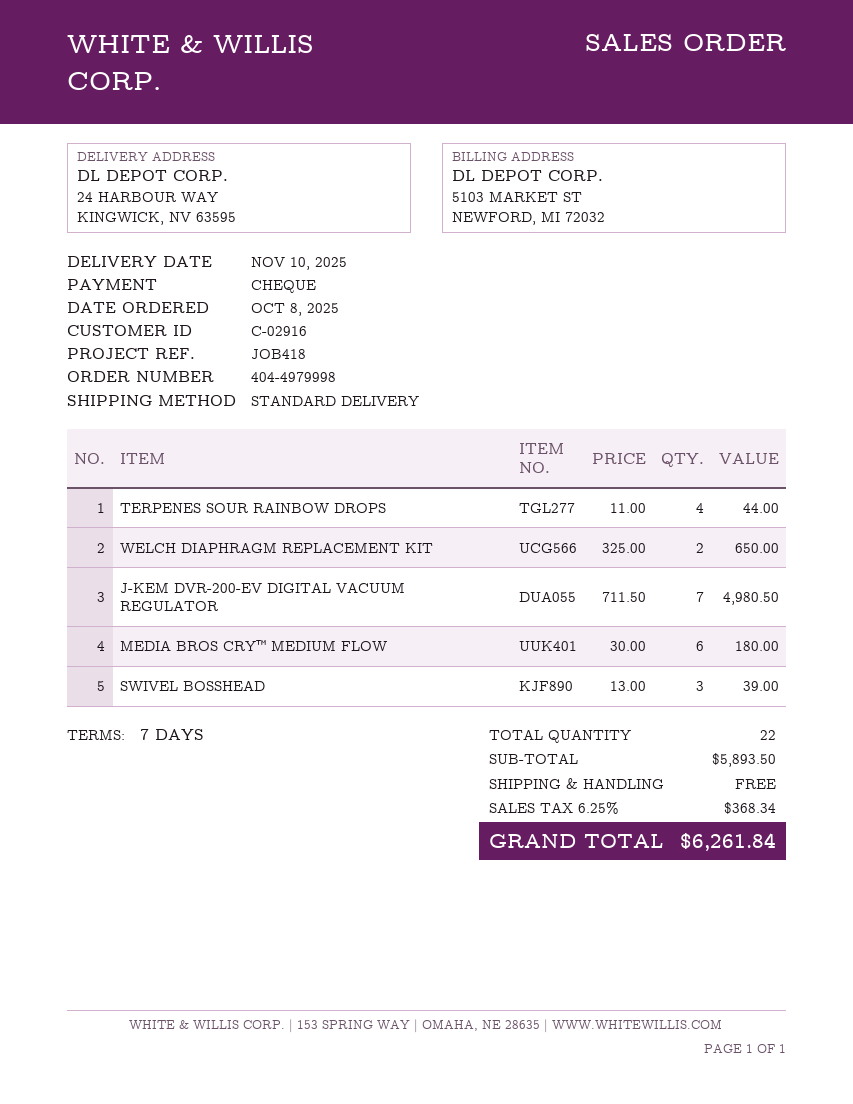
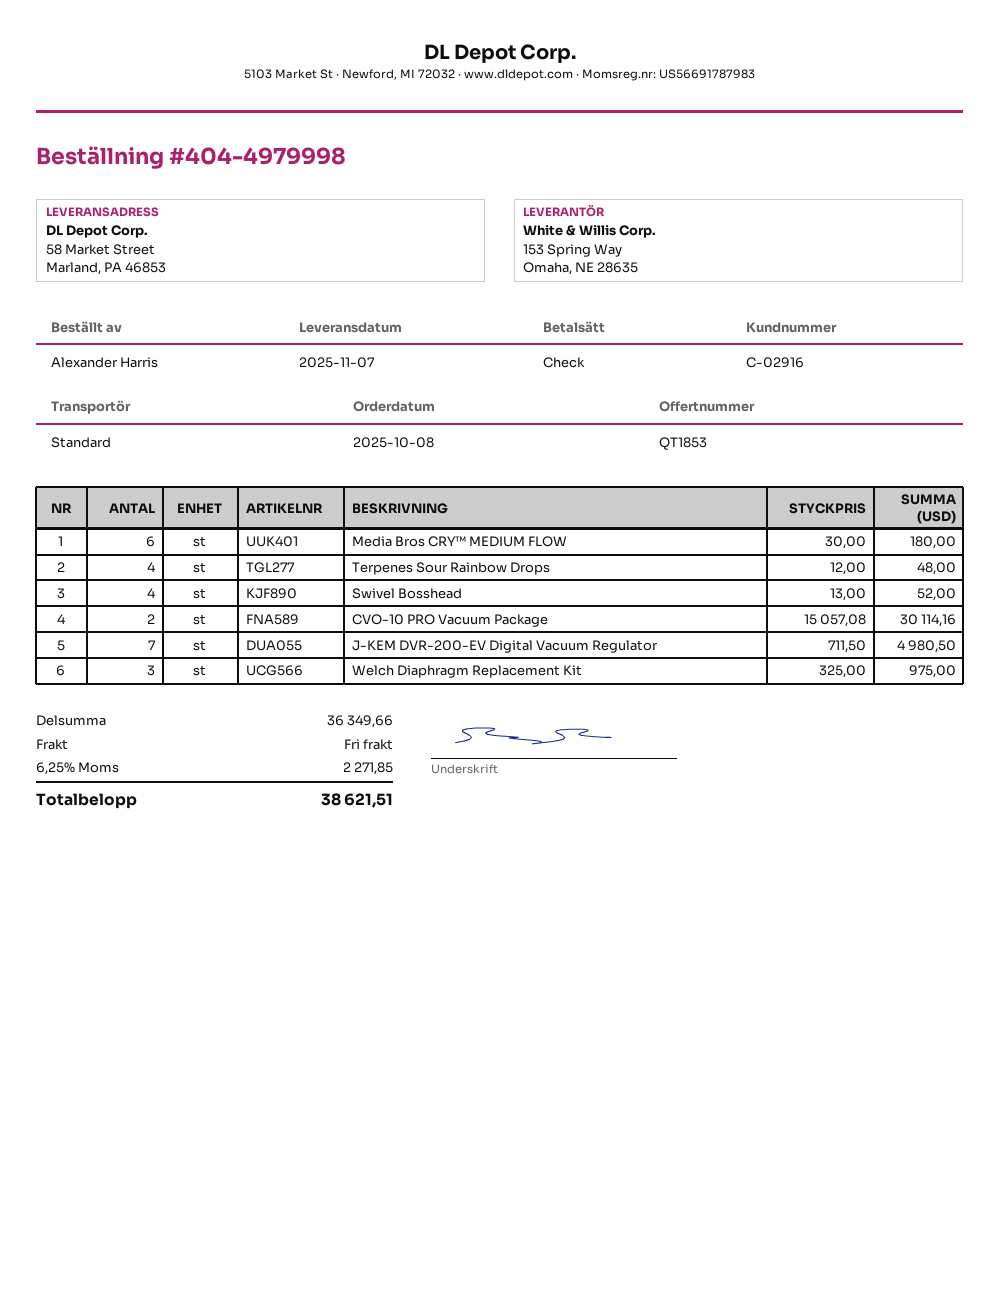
delivery date: 2025-11-10 -> 2025-11-07
ship to: 24 HARBOUR WAY, KINGWICK, NV 63595 -> 58 Market Street, Marland, PA 46853
TERPENES SOUR RAINBOW DROPS: 4 x 11.00 = 44.00 -> 4 x 12.00 = 48.00
WELCH DIAPHRAGM REPLACEMENT KIT: 2 x 325.00 = 650.00 -> 3 x 325.00 = 975.00
SWIVEL BOSSHEAD: 3 x 13.00 = 39.00 -> 4 x 13.00 = 52.00
CVO-10 PRO Vacuum Package: none -> 2 x 15057.08 = 30114.16
subtotal: 5893.50 -> 36349.66
tax: 6.25% = 368.34 -> 6.25% = 2271.85
total: 6261.84 -> 38621.51

